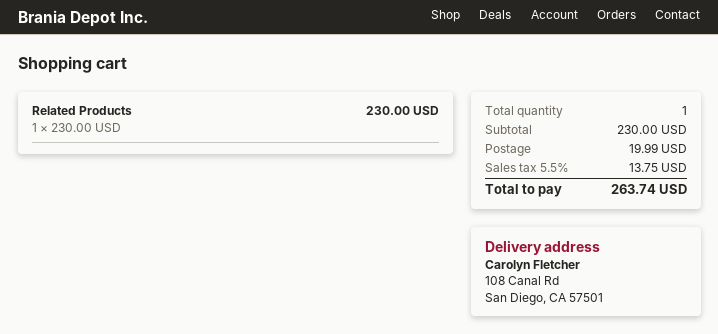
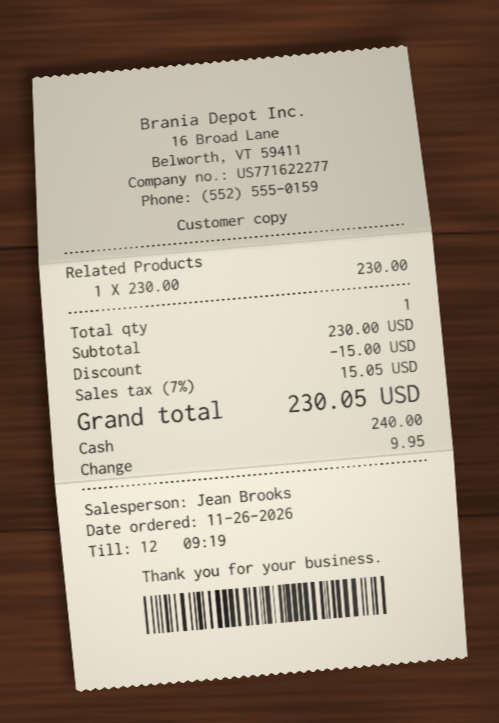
discount: none -> 15.00
shipping: 19.99 -> none
tax: 5.5% = 13.75 -> 7% = 15.05
total: 263.74 -> 230.05

